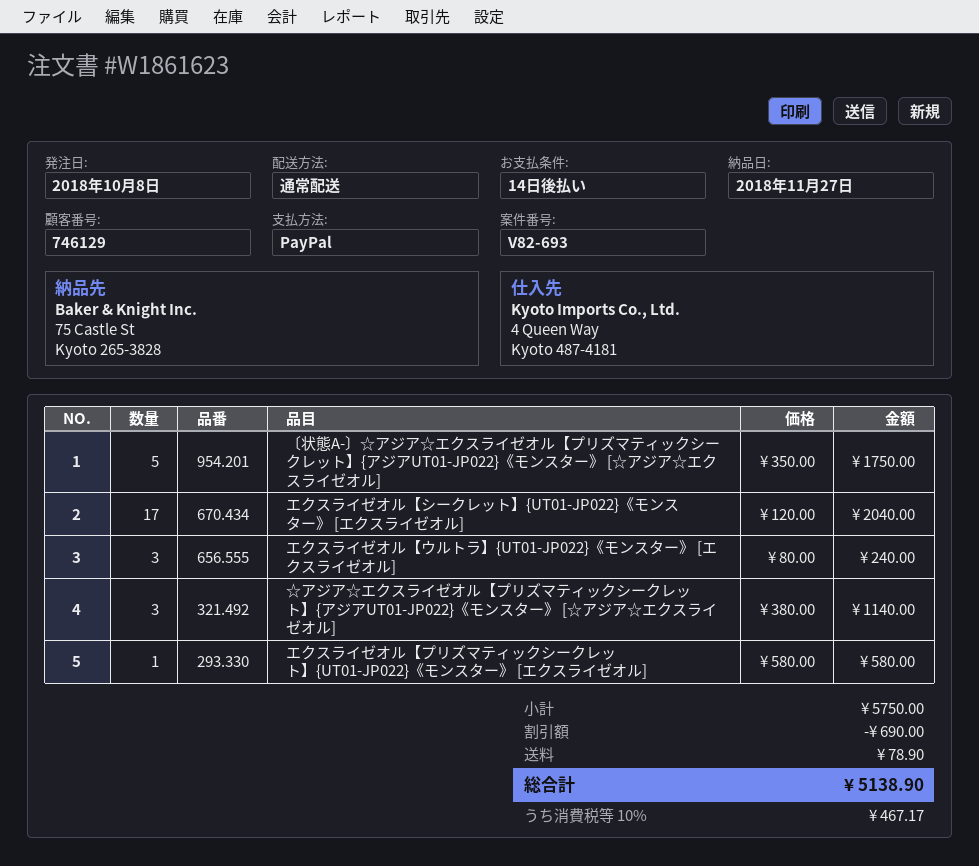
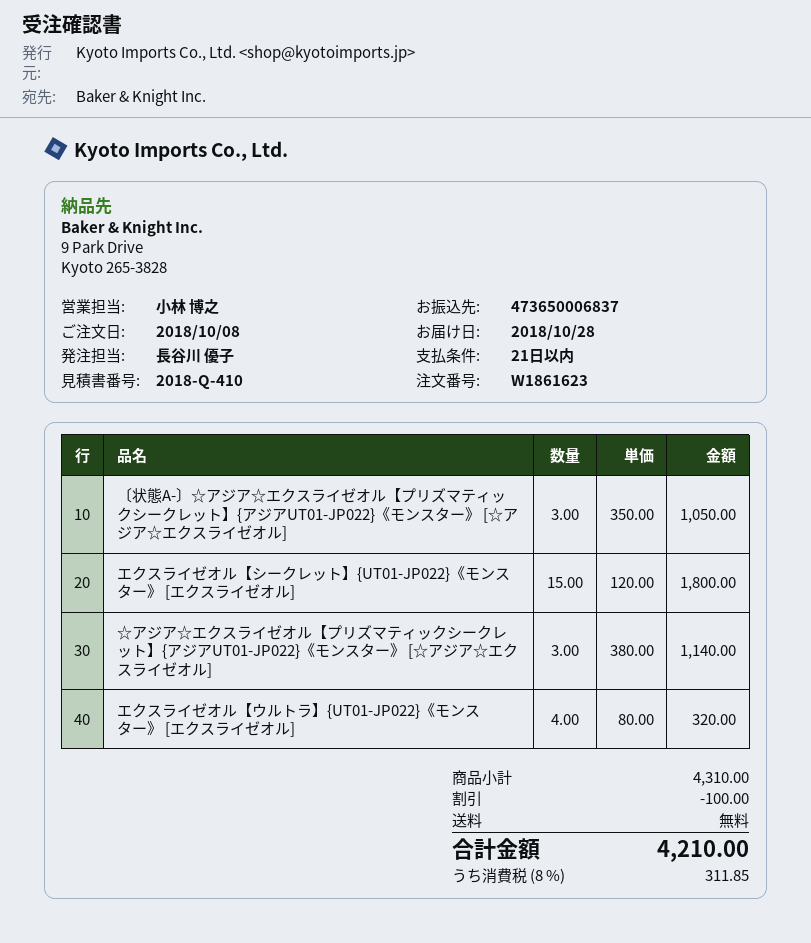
delivery date: 2018-11-27 -> 2018-10-28
payment terms: 14 days -> 21 days
ship to: 75 Castle St, Kyoto 265-3828 -> 9 Park Drive, Kyoto 265-3828
〔状態A-〕☆アジア☆エクスライゼオル【プリズマティックシークレット】{アジアUT01-JP022}《モンスター》 [☆アジア☆エクスライゼオル]: 5 x 350.00 = 1750.00 -> 3 x 350.00 = 1050.00
エクスライゼオル【シークレット】{UT01-JP022}《モンスター》 [エクスライゼオル]: 17 x 120.00 = 2040.00 -> 15 x 120.00 = 1800.00
エクスライゼオル【ウルトラ】{UT01-JP022}《モンスター》 [エクスライゼオル]: 3 x 80.00 = 240.00 -> 4 x 80.00 = 320.00
エクスライゼオル【プリズマティックシークレット】{UT01-JP022}《モンスター》 [エクスライゼオル]: 1 x 580.00 = 580.00 -> none
subtotal: 5750.00 -> 4310.00
discount: 690.00 -> 100.00
shipping: 78.90 -> 0.00
tax: 10% = 467.17 -> 8% = 311.85
total: 5138.90 -> 4210.00

